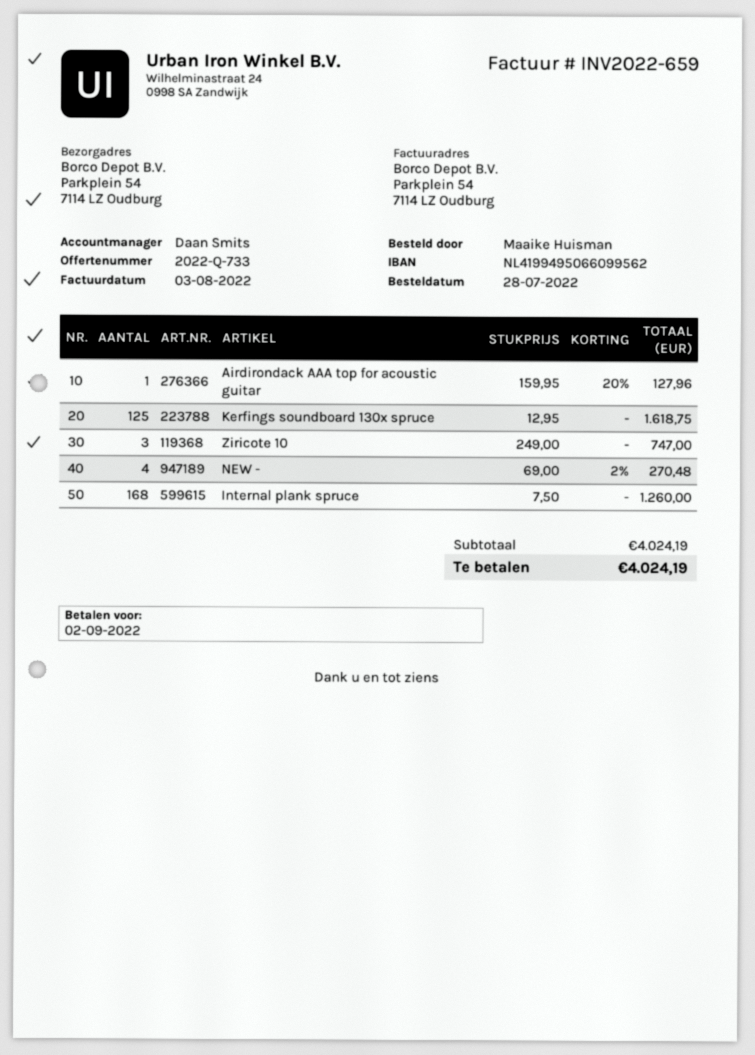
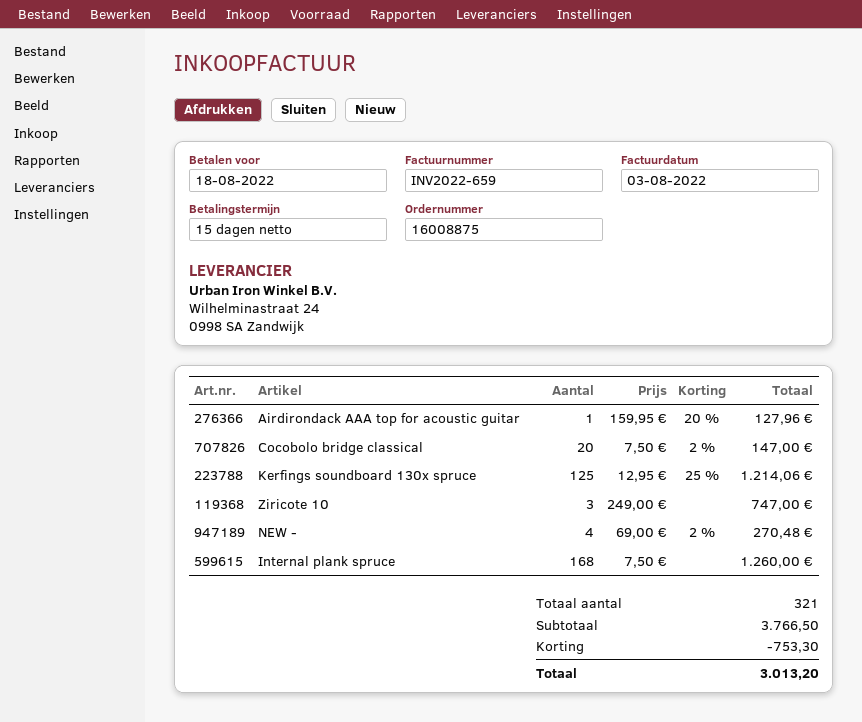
due date: 2022-09-02 -> 2022-08-18
Kerfings soundboard 130x spruce: 125 x 12.95 = 1618.75 -> 125 x 12.95 - 25% = 1214.06
Cocobolo bridge classical: none -> 20 x 7.50 - 2% = 147.00
subtotal: 4024.19 -> 3766.50
discount: none -> 753.30
total: 4024.19 -> 3013.20

